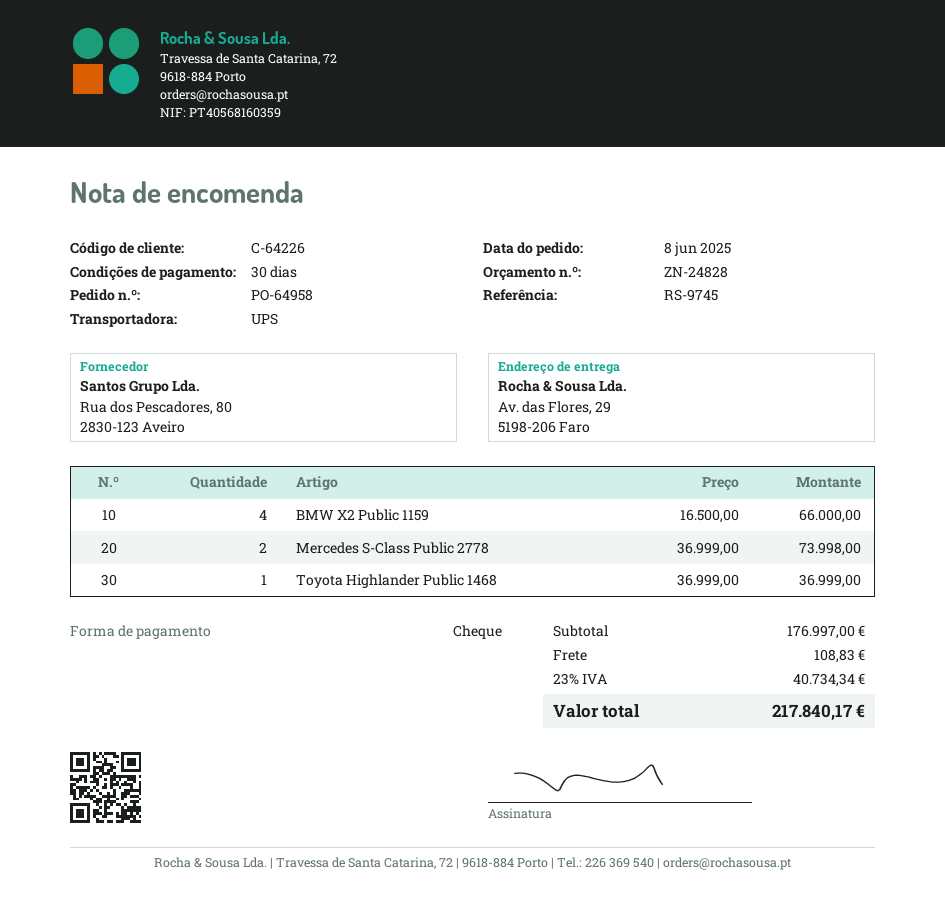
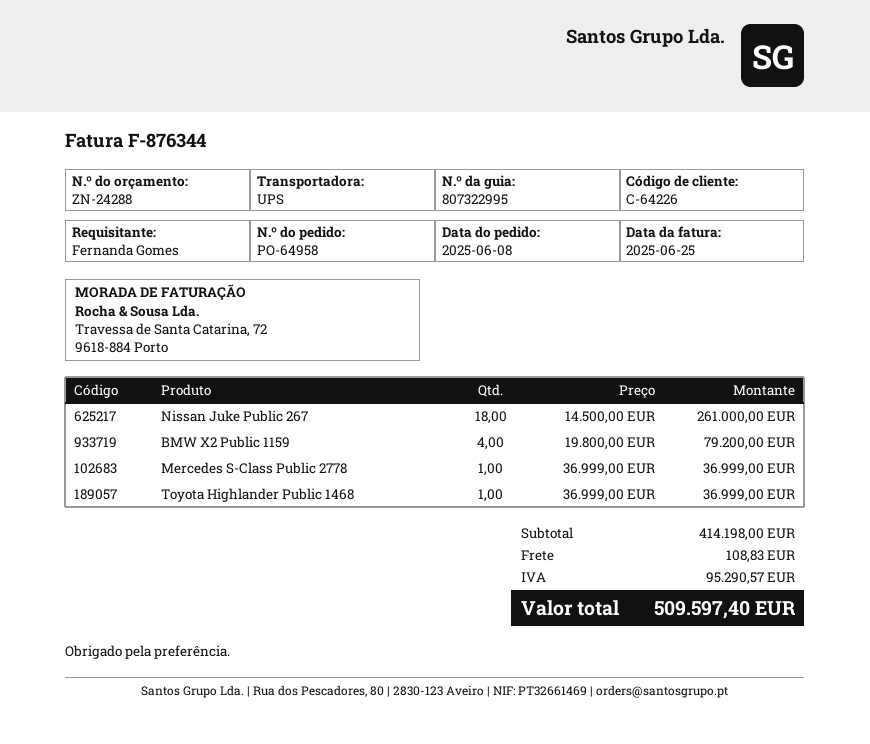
quote number: ZN-24828 -> ZN-24288
BMW X2 Public 1159: 4 x 16500.00 = 66000.00 -> 4 x 19800.00 = 79200.00
Mercedes S-Class Public 2778: 2 x 36999.00 = 73998.00 -> 1 x 36999.00 = 36999.00
Nissan Juke Public 267: none -> 18 x 14500.00 = 261000.00
subtotal: 176997.00 -> 414198.00
tax: 40734.34 -> 95290.57
total: 217840.17 -> 509597.40

